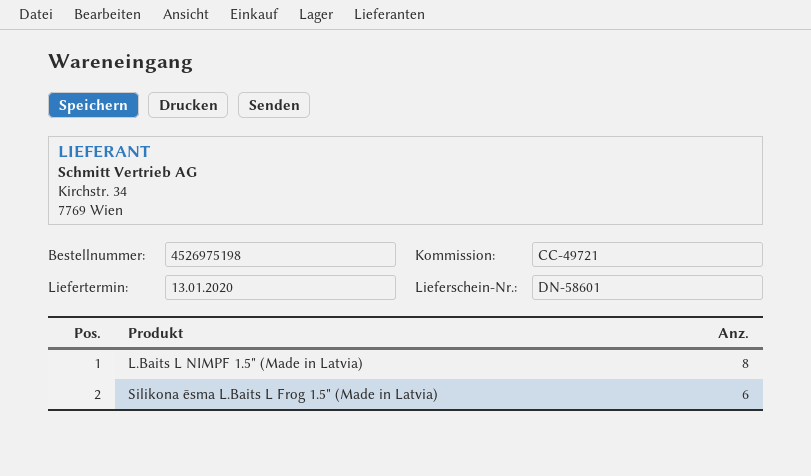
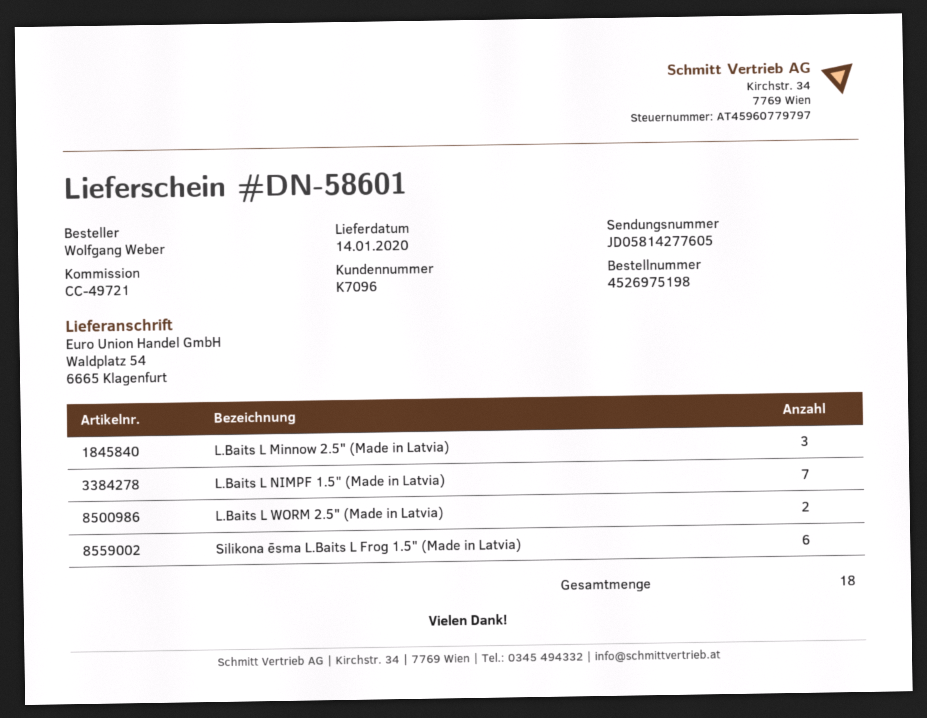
delivery date: 2020-01-13 -> 2020-01-14
L.Baits L NIMPF 1.5" (Made in Latvia): 8 -> 7
L.Baits L Minnow 2.5" (Made in Latvia): none -> 3
L.Baits L WORM 2.5" (Made in Latvia): none -> 2

